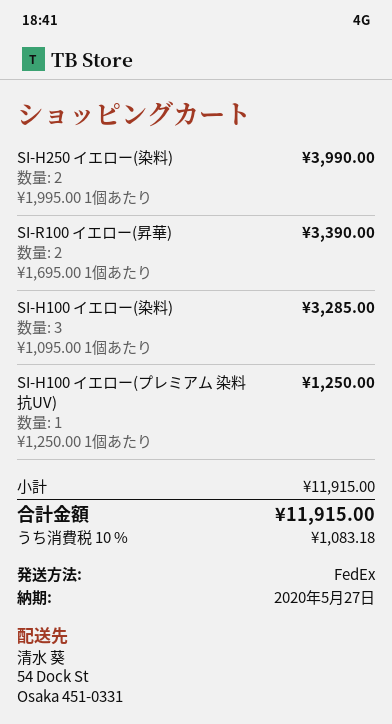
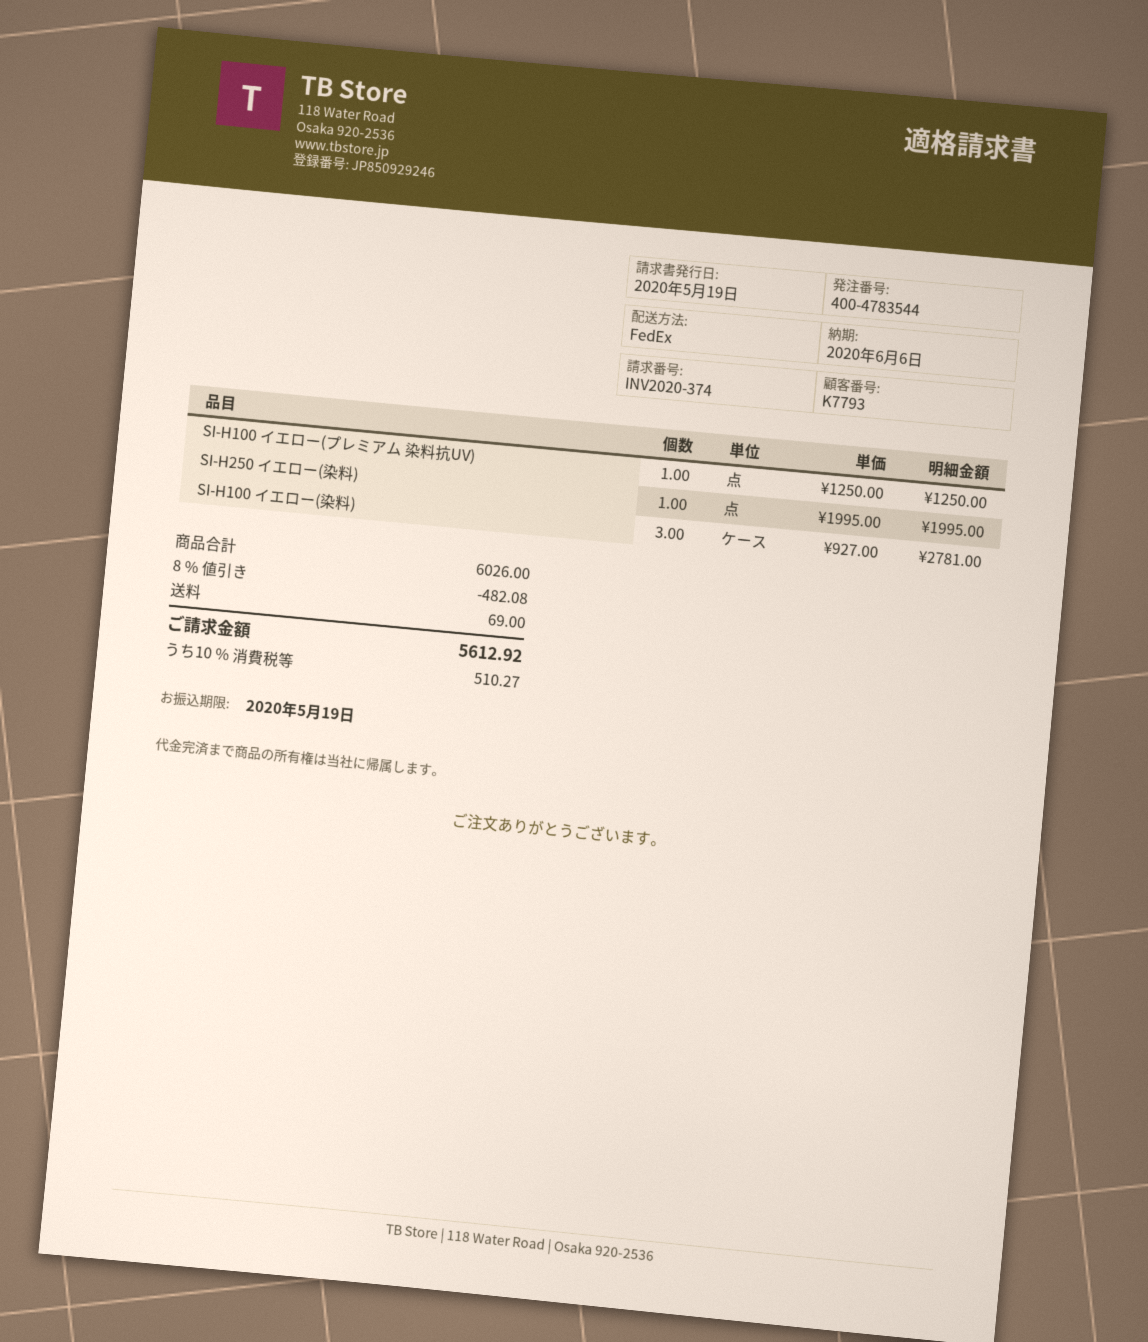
delivery date: 2020-05-27 -> 2020-06-06
SI-H250 イエロー(染料): 2 x 1995.00 = 3990.00 -> 1 x 1995.00 = 1995.00
SI-R100 イエロー(昇華): 2 x 1695.00 = 3390.00 -> none
SI-H100 イエロー(染料): 3 x 1095.00 = 3285.00 -> 3 x 927.00 = 2781.00
subtotal: 11915.00 -> 6026.00
discount: none -> 8% = 482.08
shipping: none -> 69.00
tax: 10% = 1083.18 -> 10% = 510.27
total: 11915.00 -> 5612.92

